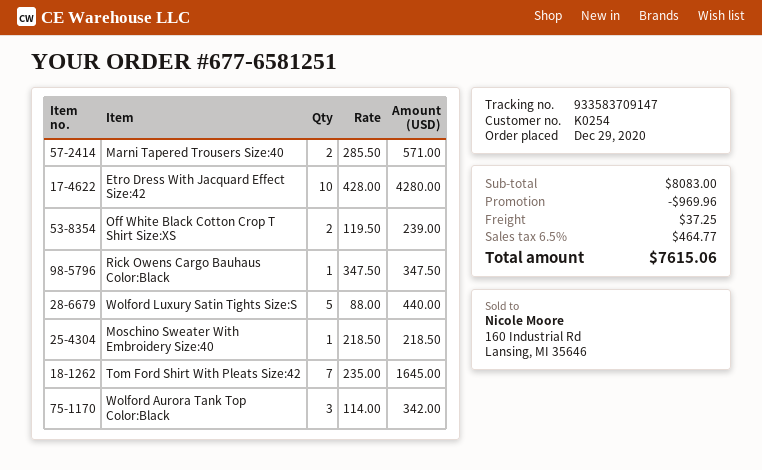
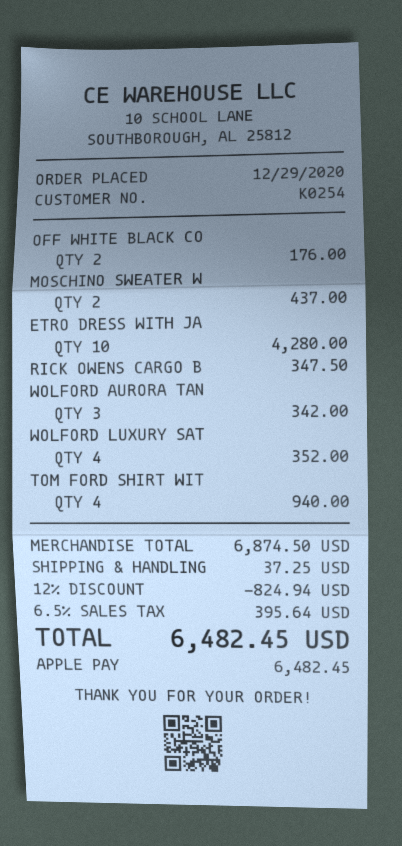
Marni Tapered Trousers Size:40: 2 for 571.00 -> none
Off White Black Cotton Crop T Shirt Size:XS: 2 for 239.00 -> 2 for 176.00
Wolford Luxury Satin Tights Size:S: 5 for 440.00 -> 4 for 352.00
Moschino Sweater With Embroidery Size:40: 1 for 218.50 -> 2 for 437.00
Tom Ford Shirt With Pleats Size:42: 7 for 1645.00 -> 4 for 940.00
subtotal: 8083.00 -> 6874.50
discount: 969.96 -> 824.94
tax: 6.5% = 464.77 -> 6.5% = 395.64
total: 7615.06 -> 6482.45

